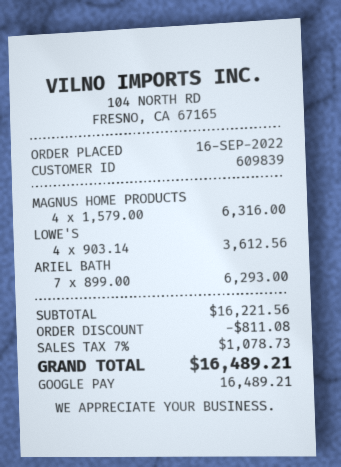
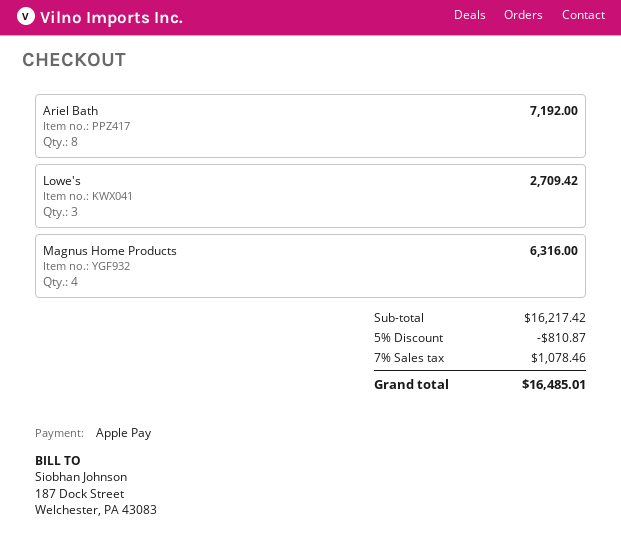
payment method: Google Pay -> Apple Pay
LOWE'S: 4 for 3612.56 -> 3 for 2709.42
ARIEL BATH: 7 for 6293.00 -> 8 for 7192.00
subtotal: 16221.56 -> 16217.42
discount: 811.08 -> 810.87
tax: 7% = 1078.73 -> 7% = 1078.46
total: 16489.21 -> 16485.01

